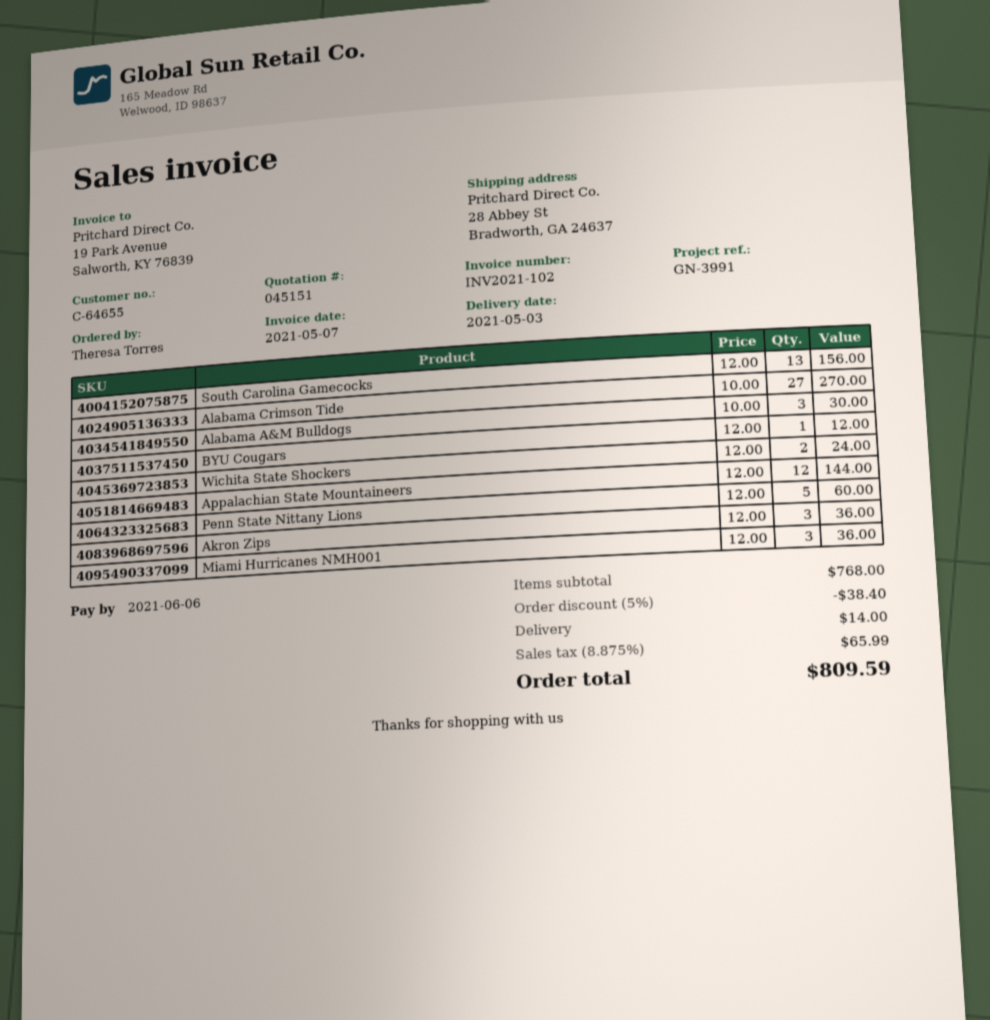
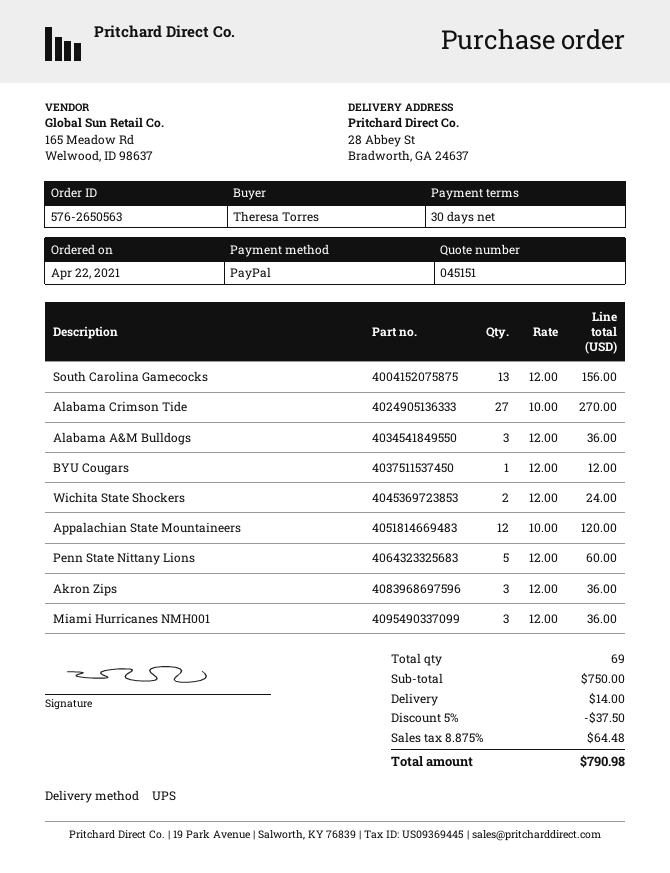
Alabama A&M Bulldogs: 3 x 10.00 = 30.00 -> 3 x 12.00 = 36.00
Appalachian State Mountaineers: 12 x 12.00 = 144.00 -> 12 x 10.00 = 120.00
subtotal: 768.00 -> 750.00
discount: 5% = 38.40 -> 5% = 37.50
tax: 8.875% = 65.99 -> 8.875% = 64.48
total: 809.59 -> 790.98

